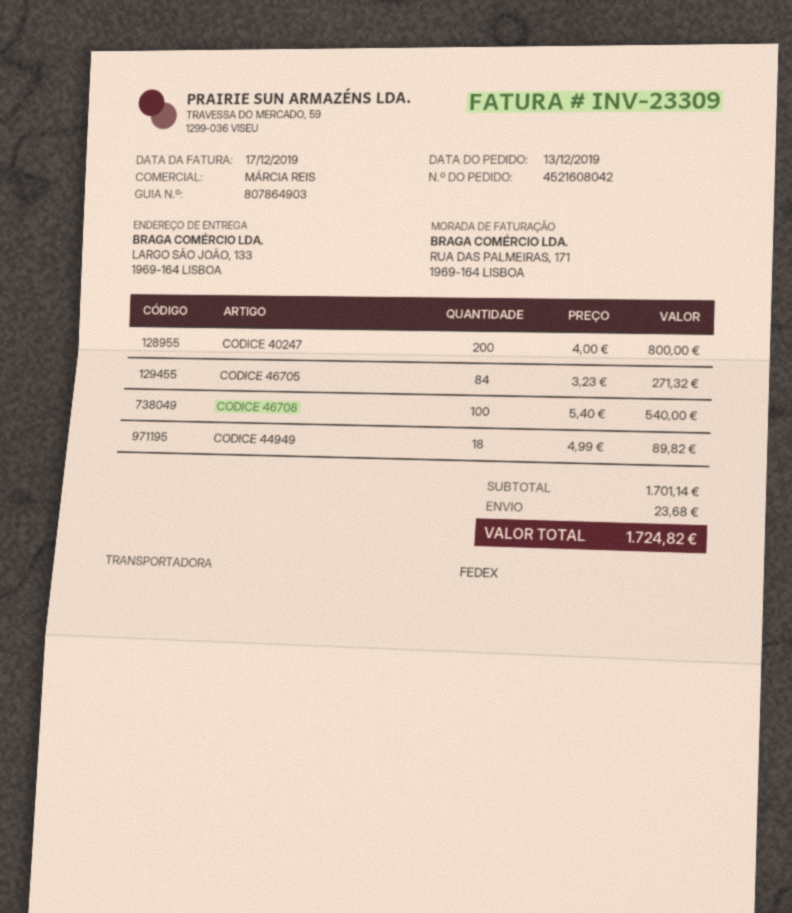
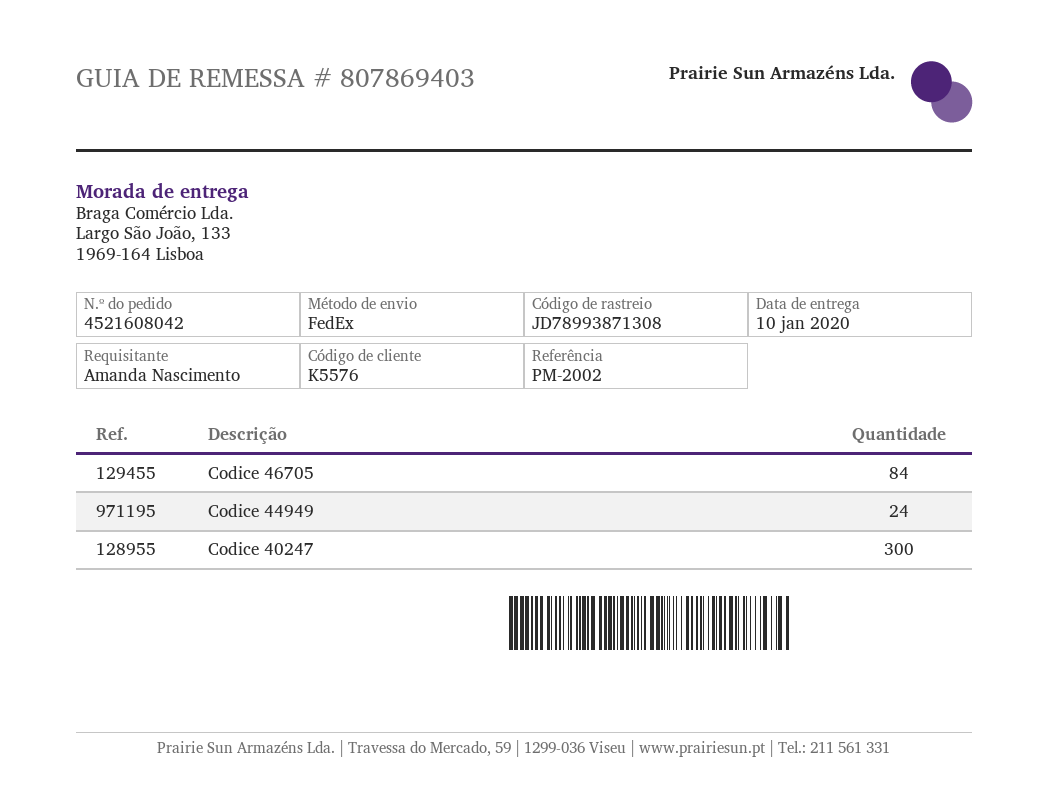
delivery note number: 807864903 -> 807869403
CODICE 40247: 200 -> 300
CODICE 46708: 100 -> none
CODICE 44949: 18 -> 24

